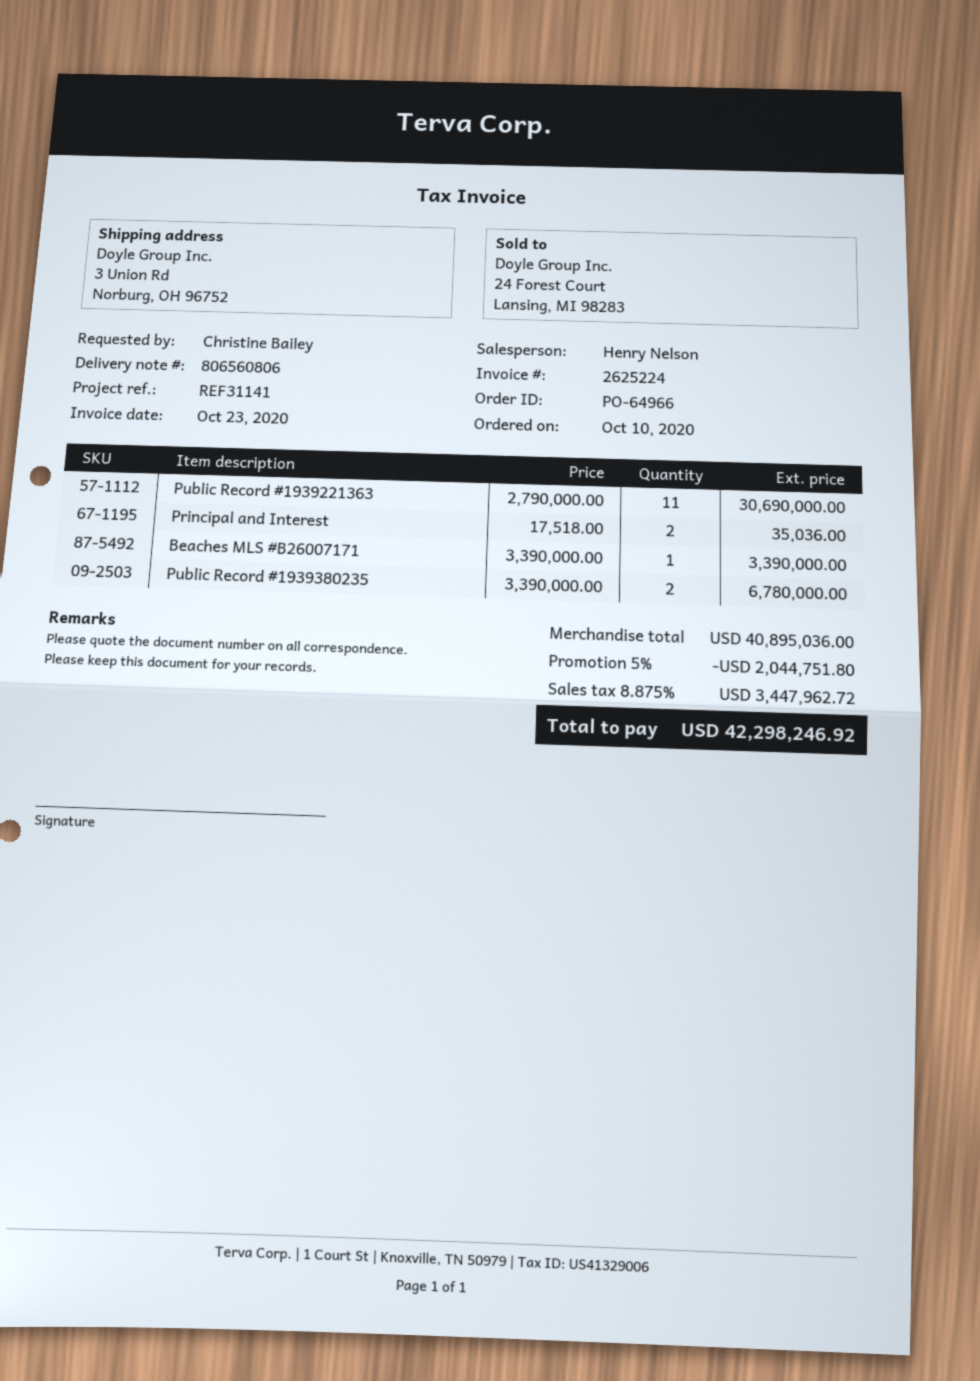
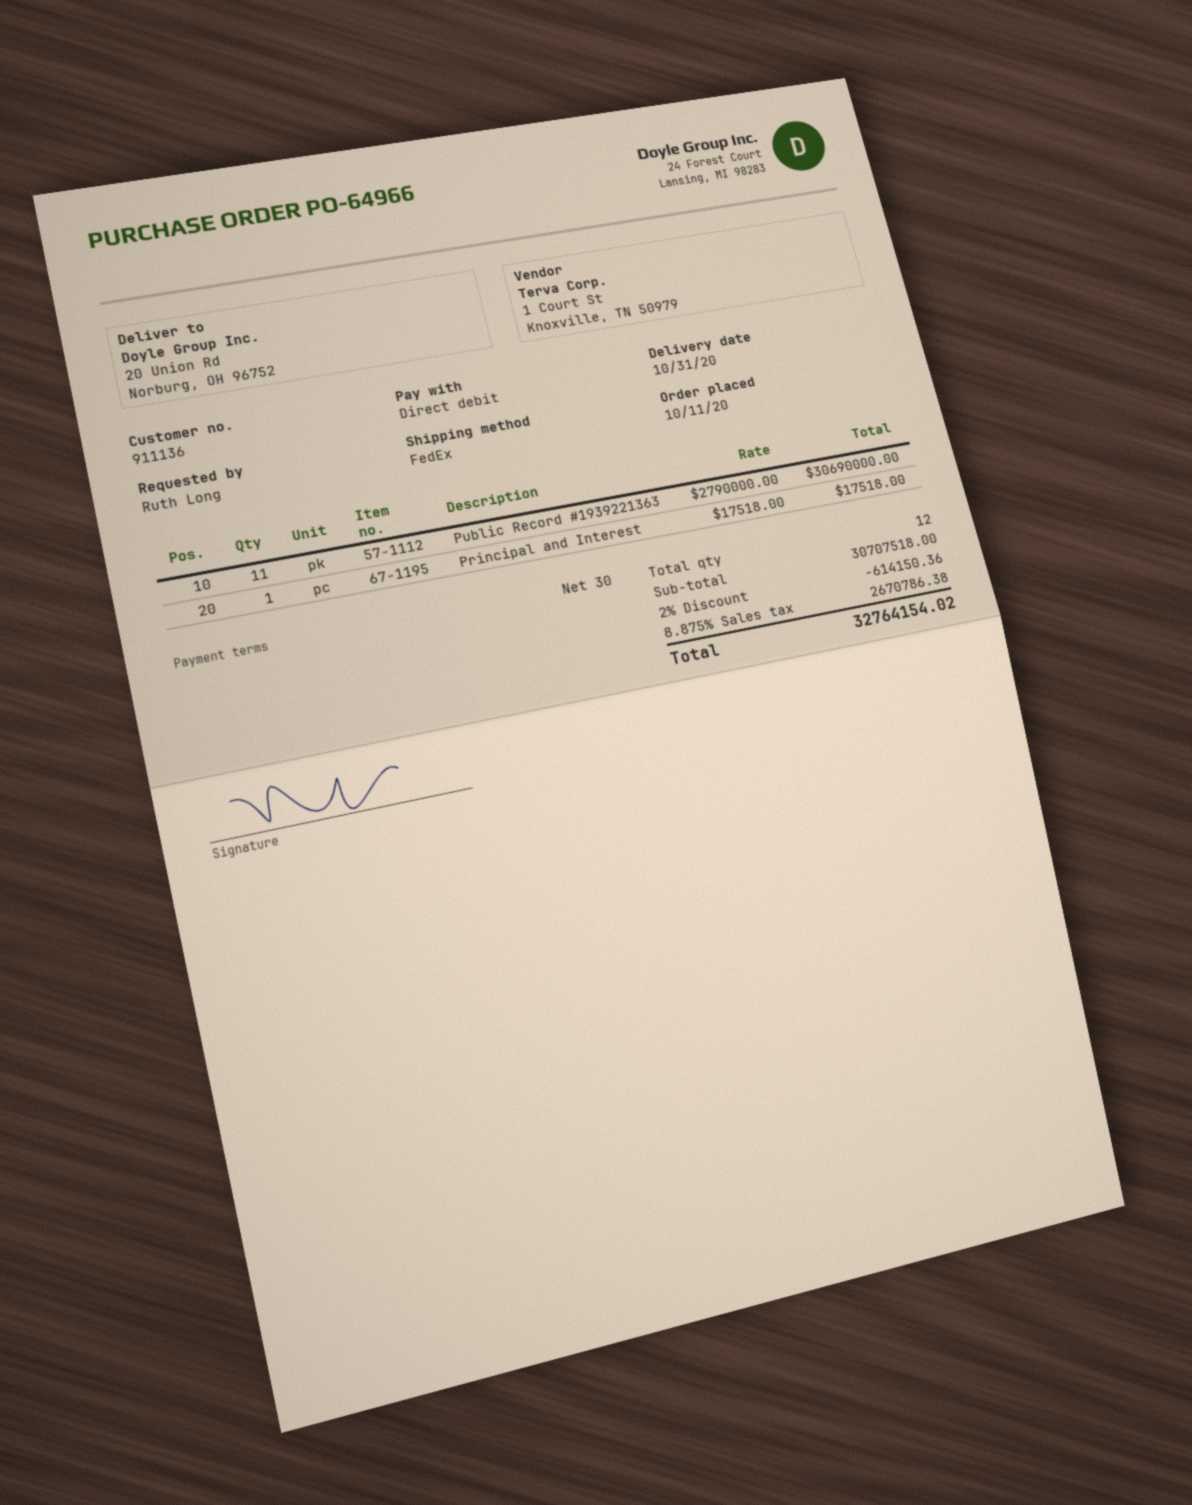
order date: 2020-10-10 -> 2020-10-11
ordered by: Christine Bailey -> Ruth Long
ship to: 3 Union Rd, Norburg, OH 96752 -> 20 Union Rd, Norburg, OH 96752
Principal and Interest: 2 x 17518.00 = 35036.00 -> 1 x 17518.00 = 17518.00
Beaches MLS #B26007171: 1 x 3390000.00 = 3390000.00 -> none
Public Record #1939380235: 2 x 3390000.00 = 6780000.00 -> none
subtotal: 40895036.00 -> 30707518.00
discount: 5% = 2044751.80 -> 2% = 614150.36
tax: 8.875% = 3447962.72 -> 8.875% = 2670786.38
total: 42298246.92 -> 32764154.02

